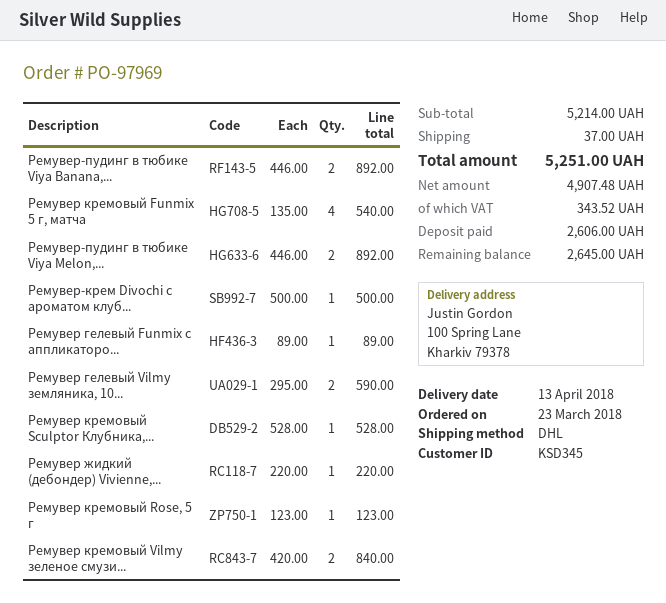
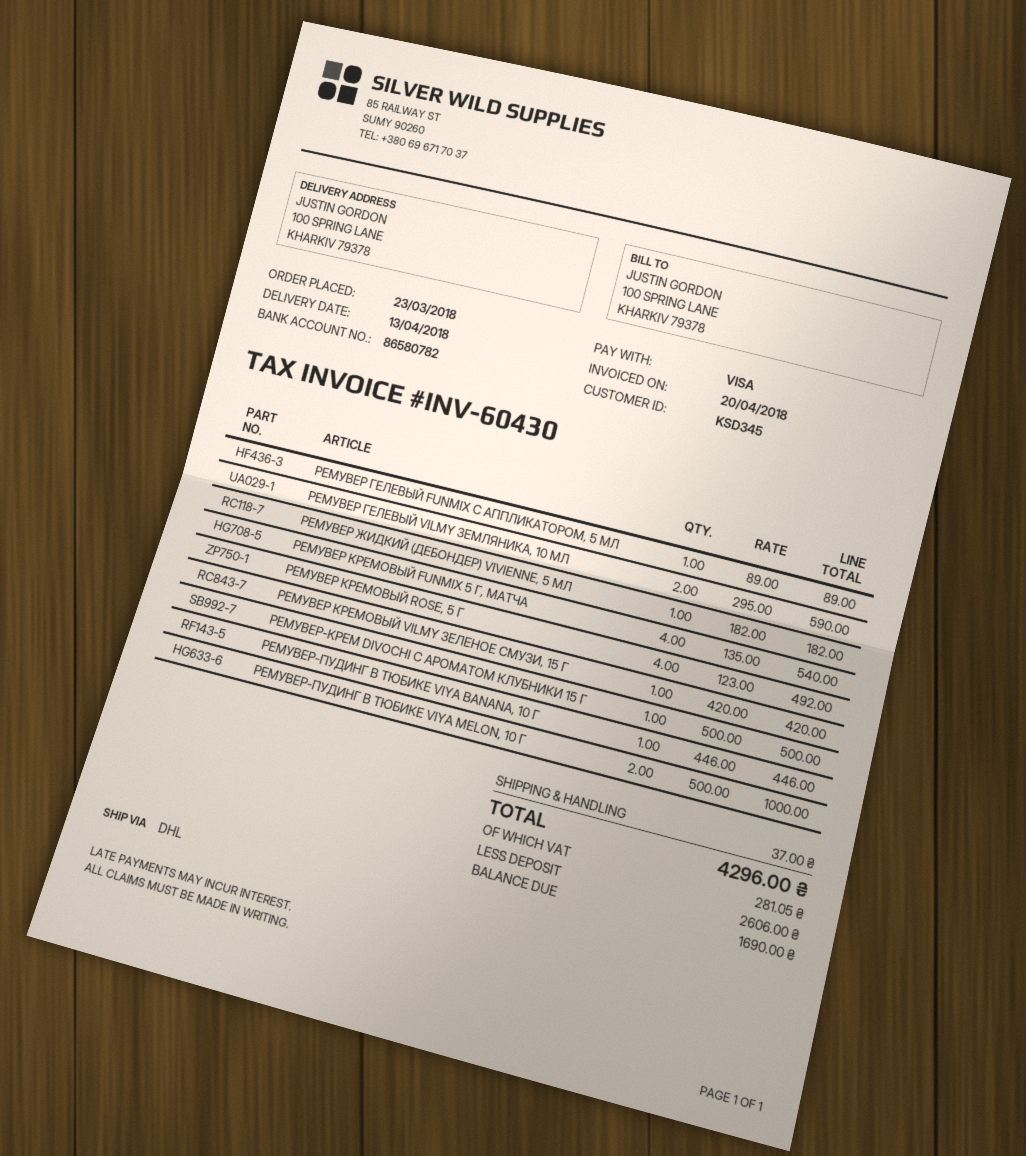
Ремувер-пудинг в тюбике Viya Banana,...: 2 x 446.00 = 892.00 -> 1 x 446.00 = 446.00
Ремувер-пудинг в тюбике Viya Melon,...: 2 x 446.00 = 892.00 -> 2 x 500.00 = 1000.00
Ремувер кремовый Sculptor Клубника,...: 1 x 528.00 = 528.00 -> none
Ремувер жидкий (дебондер) Vivienne,...: 1 x 220.00 = 220.00 -> 1 x 182.00 = 182.00
Ремувер кремовый Rose, 5 г: 1 x 123.00 = 123.00 -> 4 x 123.00 = 492.00
Ремувер кремовый Vilmy зеленое смузи...: 2 x 420.00 = 840.00 -> 1 x 420.00 = 420.00
tax: 343.52 -> 281.05
total: 5251.00 -> 4296.00
balance: 2645.00 -> 1690.00

